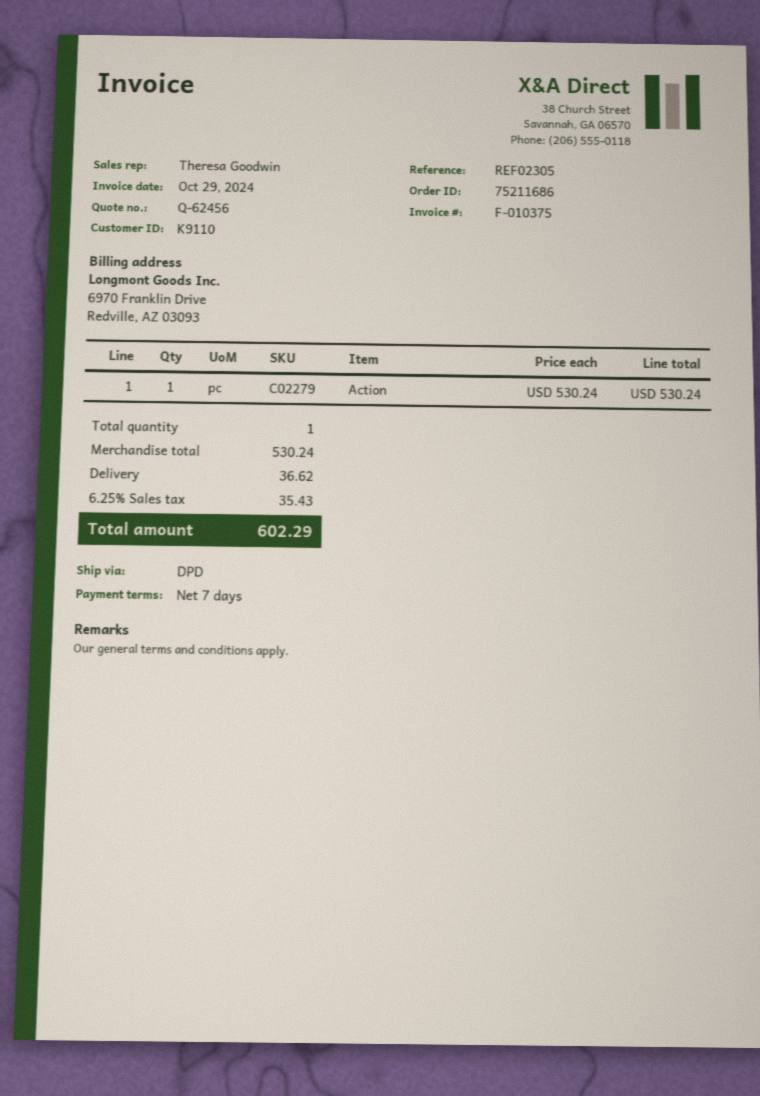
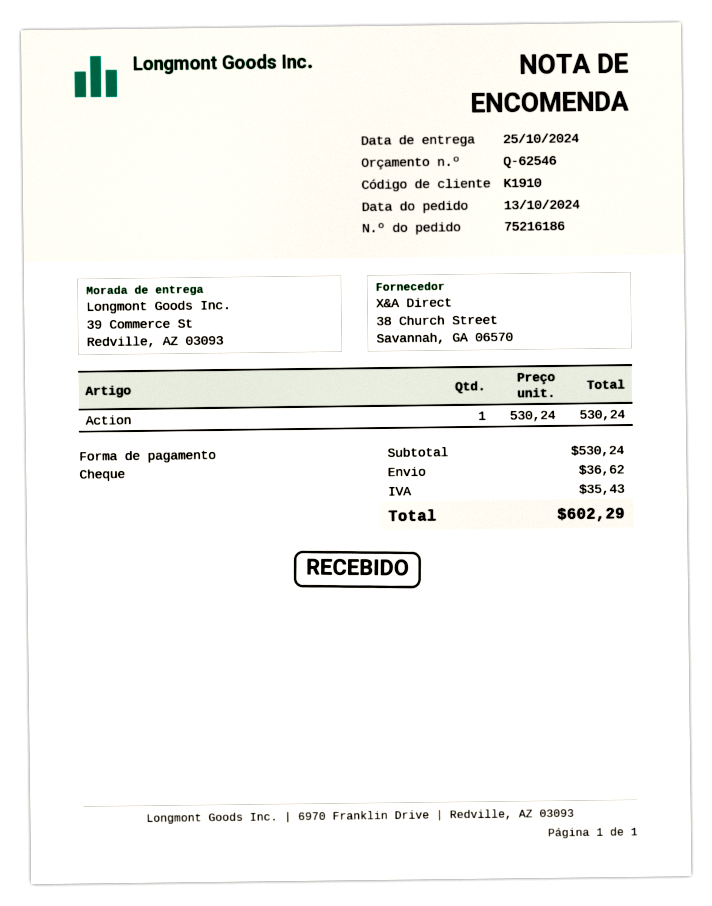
quote number: Q-62456 -> Q-62546
order number: 75211686 -> 75216186
customer number: K9110 -> K1910

